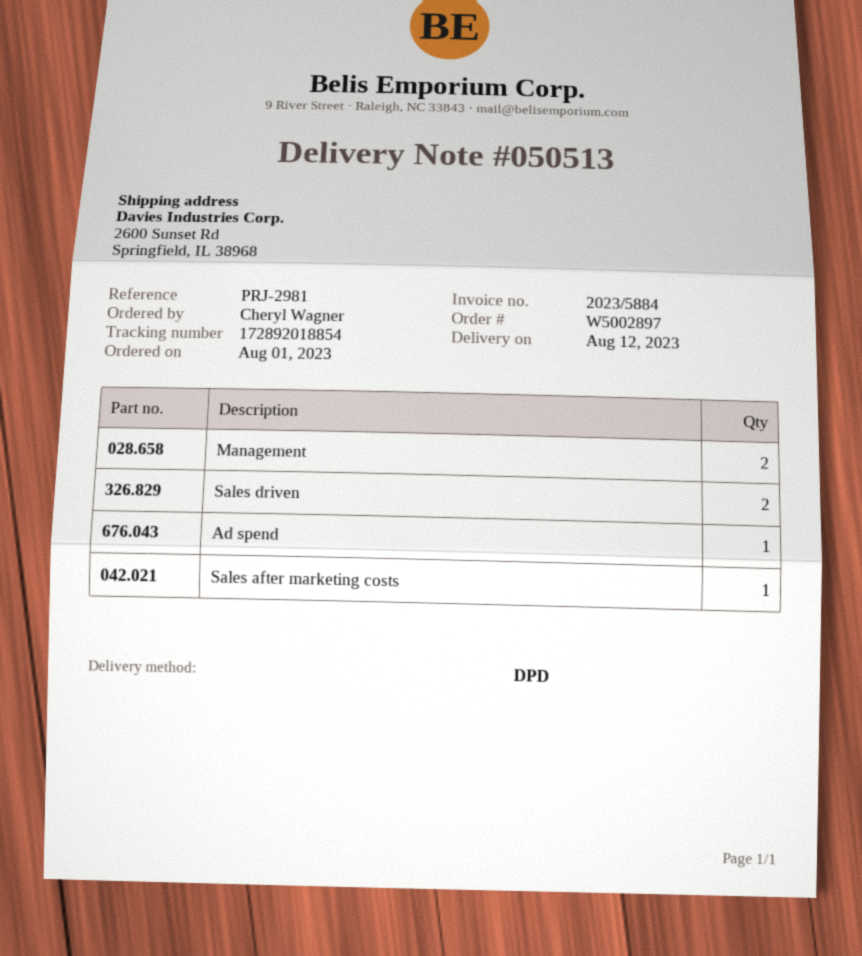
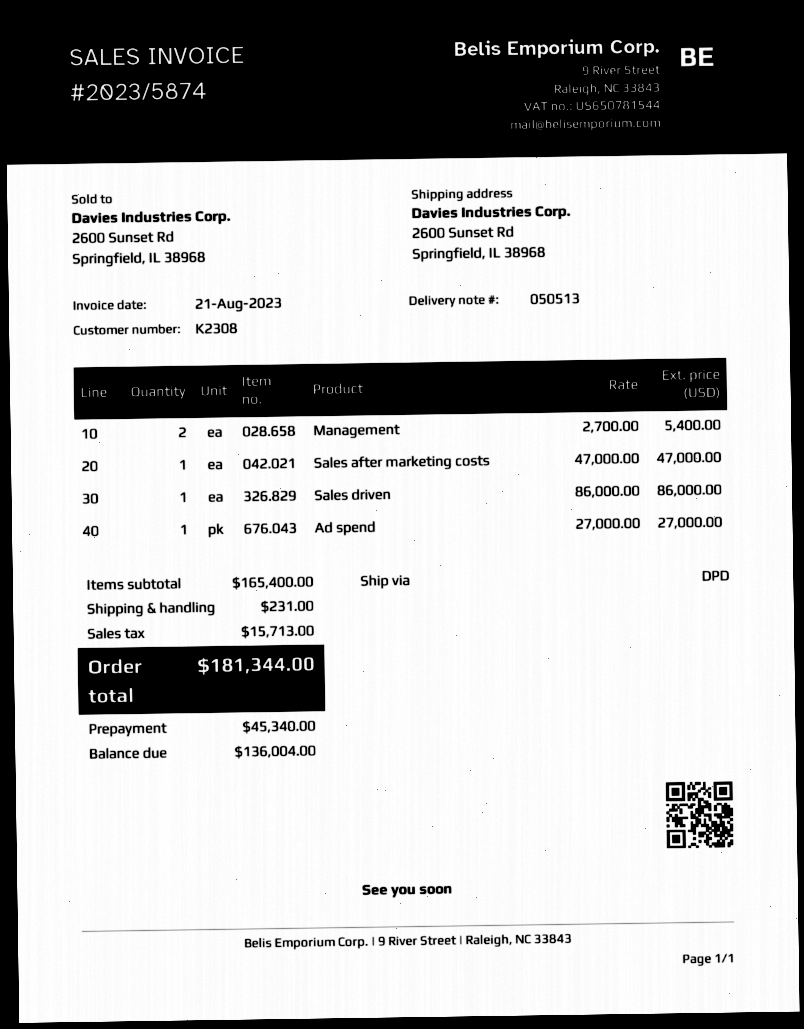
invoice number: 2023/5884 -> 2023/5874
Sales driven: 2 -> 1

